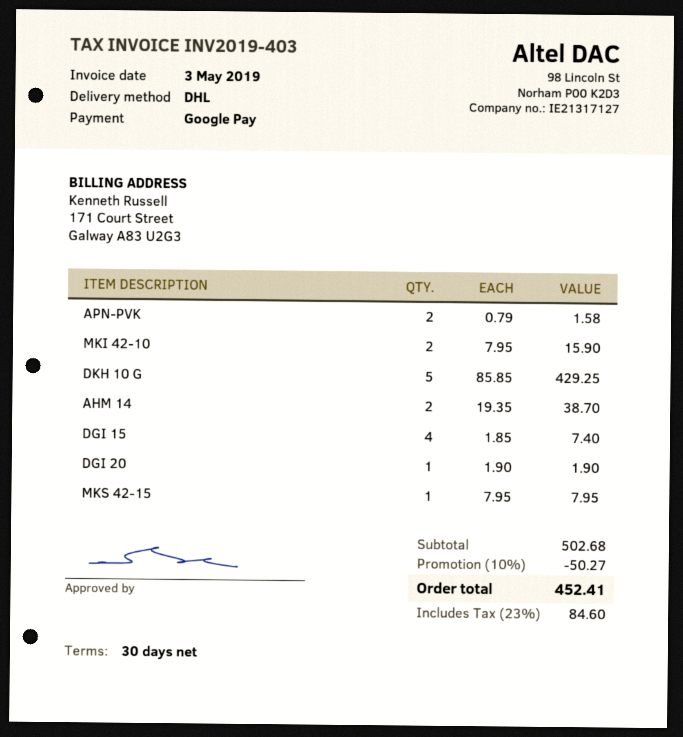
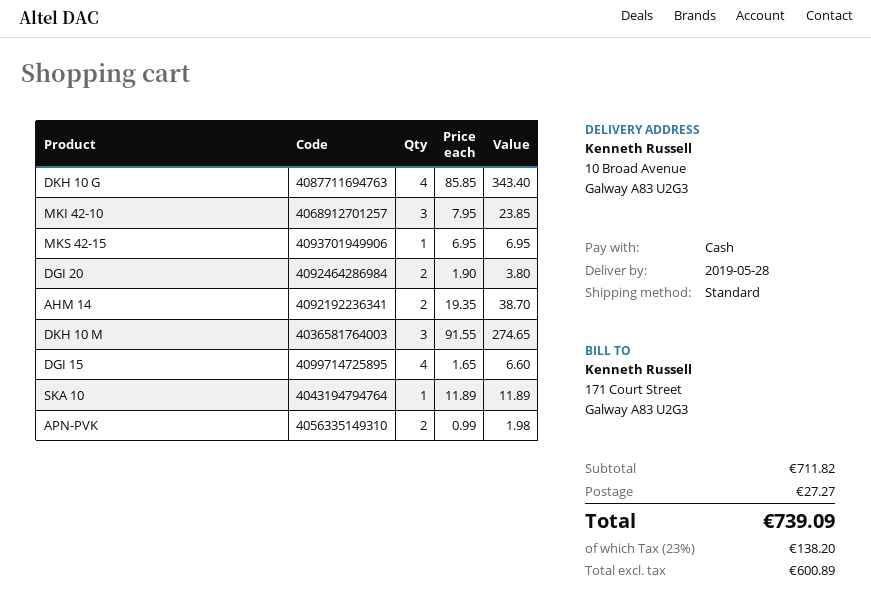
payment method: Google Pay -> cash
shipping method: DHL -> standard
APN-PVK: 2 x 0.79 = 1.58 -> 2 x 0.99 = 1.98
MKI 42-10: 2 x 7.95 = 15.90 -> 3 x 7.95 = 23.85
DKH 10 G: 5 x 85.85 = 429.25 -> 4 x 85.85 = 343.40
DGI 15: 4 x 1.85 = 7.40 -> 4 x 1.65 = 6.60
DGI 20: 1 x 1.90 = 1.90 -> 2 x 1.90 = 3.80
MKS 42-15: 1 x 7.95 = 7.95 -> 1 x 6.95 = 6.95
DKH 10 M: none -> 3 x 91.55 = 274.65
SKA 10: none -> 1 x 11.89 = 11.89
subtotal: 502.68 -> 711.82
discount: 10% = 50.27 -> none
shipping: none -> 27.27
tax: 23% = 84.60 -> 23% = 138.20
total: 452.41 -> 739.09

